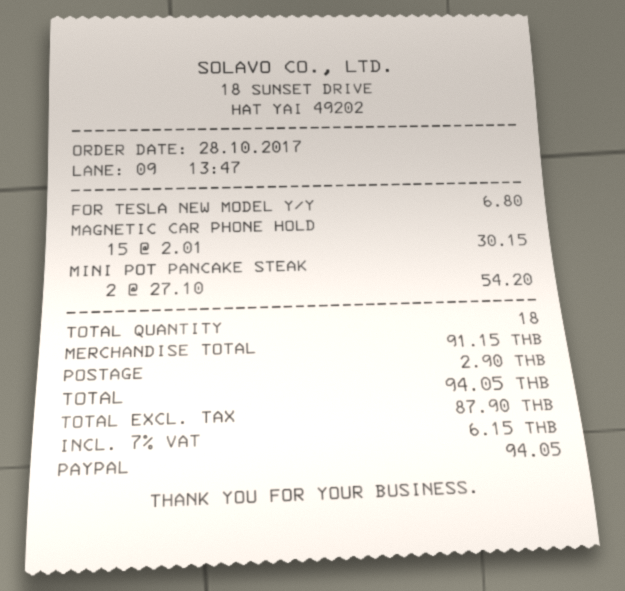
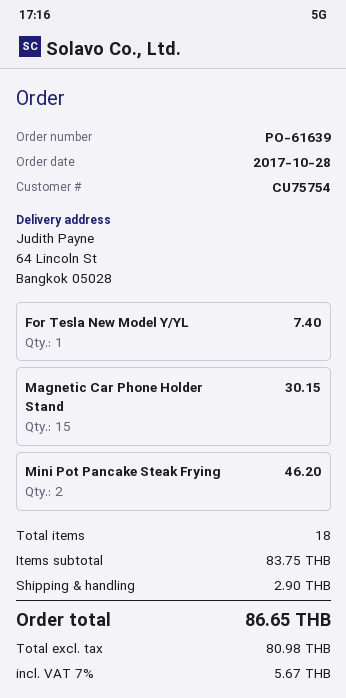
FOR TESLA NEW MODEL Y/Y: 1 for 6.80 -> 1 for 7.40
MINI POT PANCAKE STEAK: 2 for 54.20 -> 2 for 46.20
subtotal: 91.15 -> 83.75
net: 87.90 -> 80.98
tax: 7% = 6.15 -> 7% = 5.67
total: 94.05 -> 86.65

